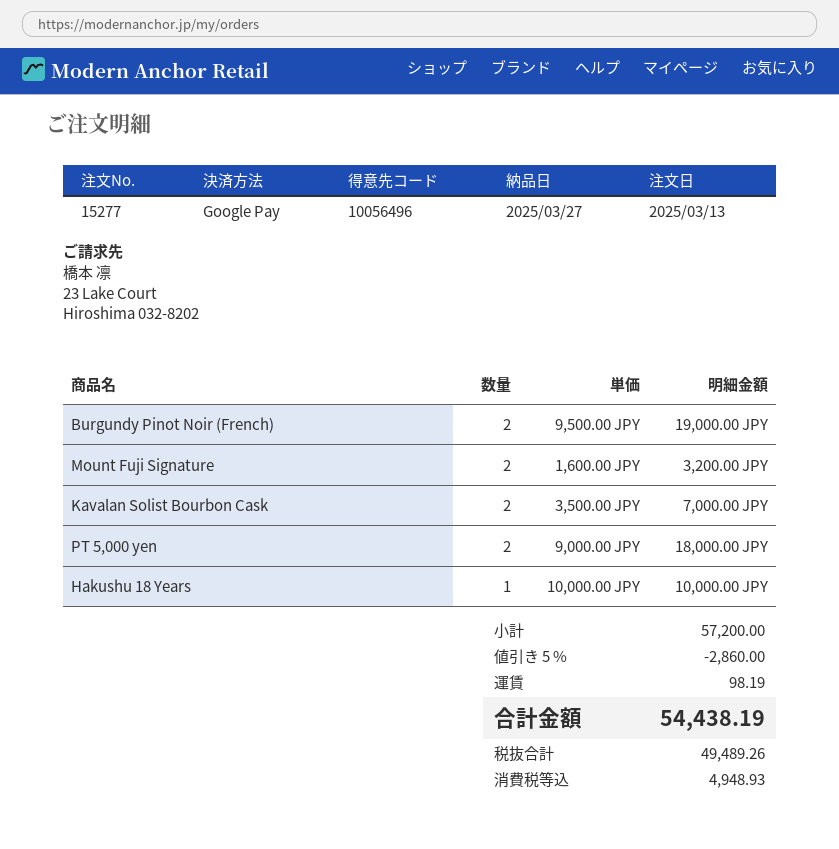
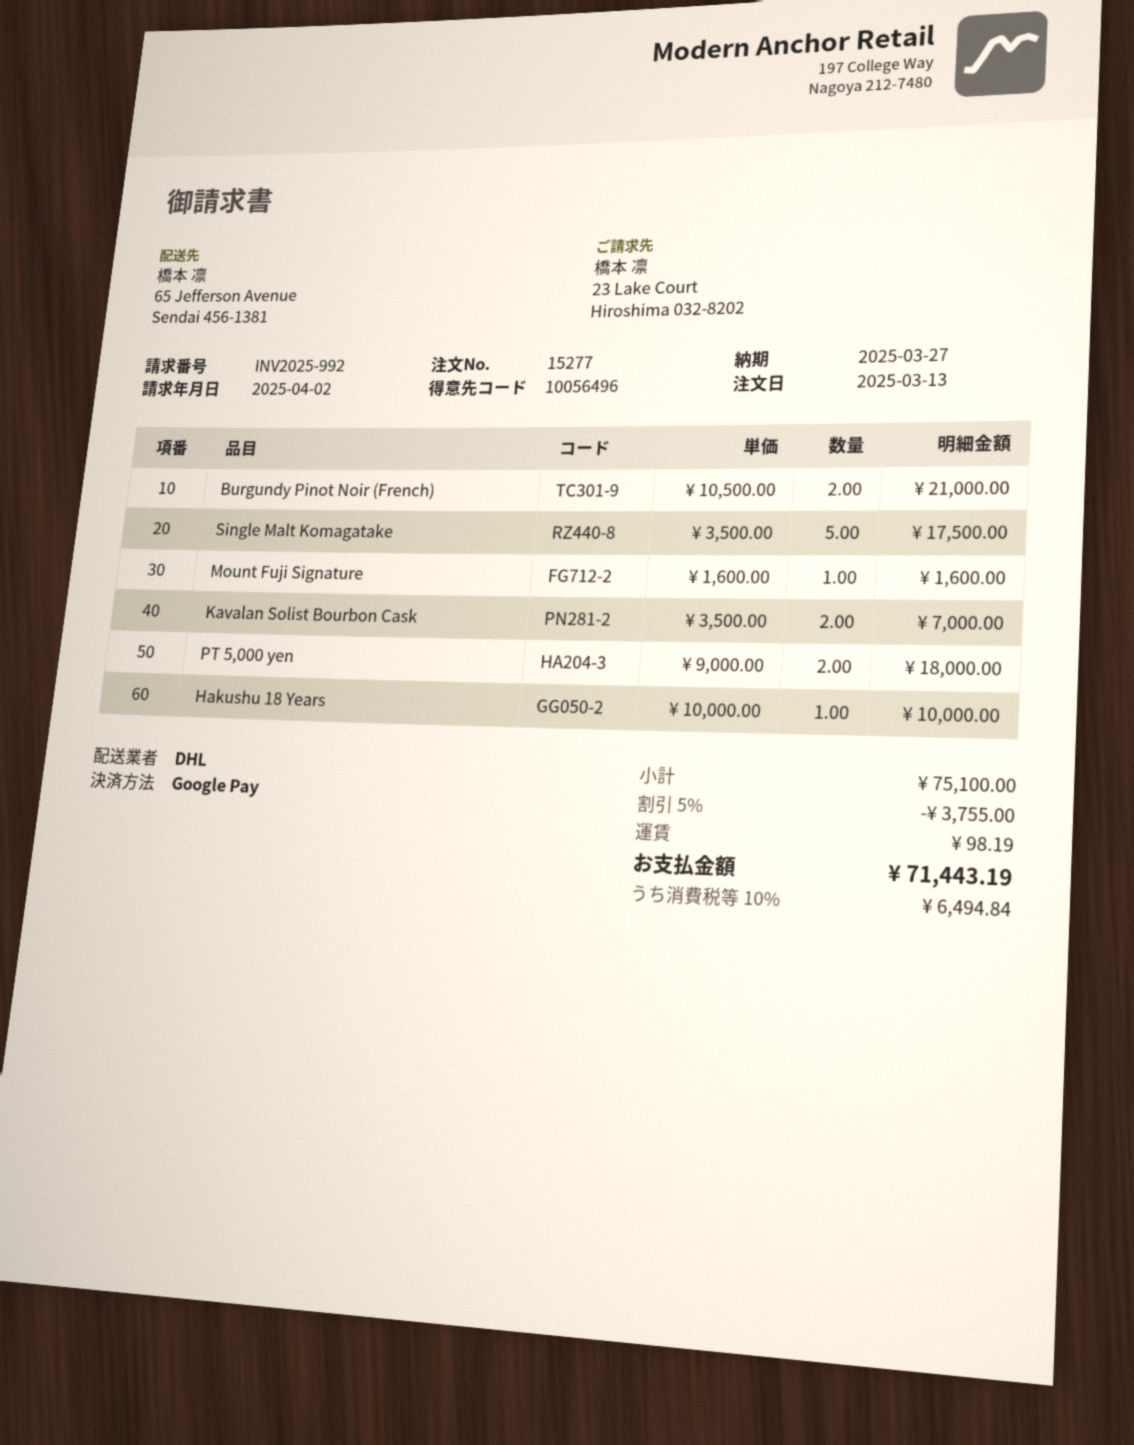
Burgundy Pinot Noir (French): 2 x 9500.00 = 19000.00 -> 2 x 10500.00 = 21000.00
Mount Fuji Signature: 2 x 1600.00 = 3200.00 -> 1 x 1600.00 = 1600.00
Single Malt Komagatake: none -> 5 x 3500.00 = 17500.00
subtotal: 57200.00 -> 75100.00
discount: 5% = 2860.00 -> 5% = 3755.00
tax: 4948.93 -> 6494.84
total: 54438.19 -> 71443.19

